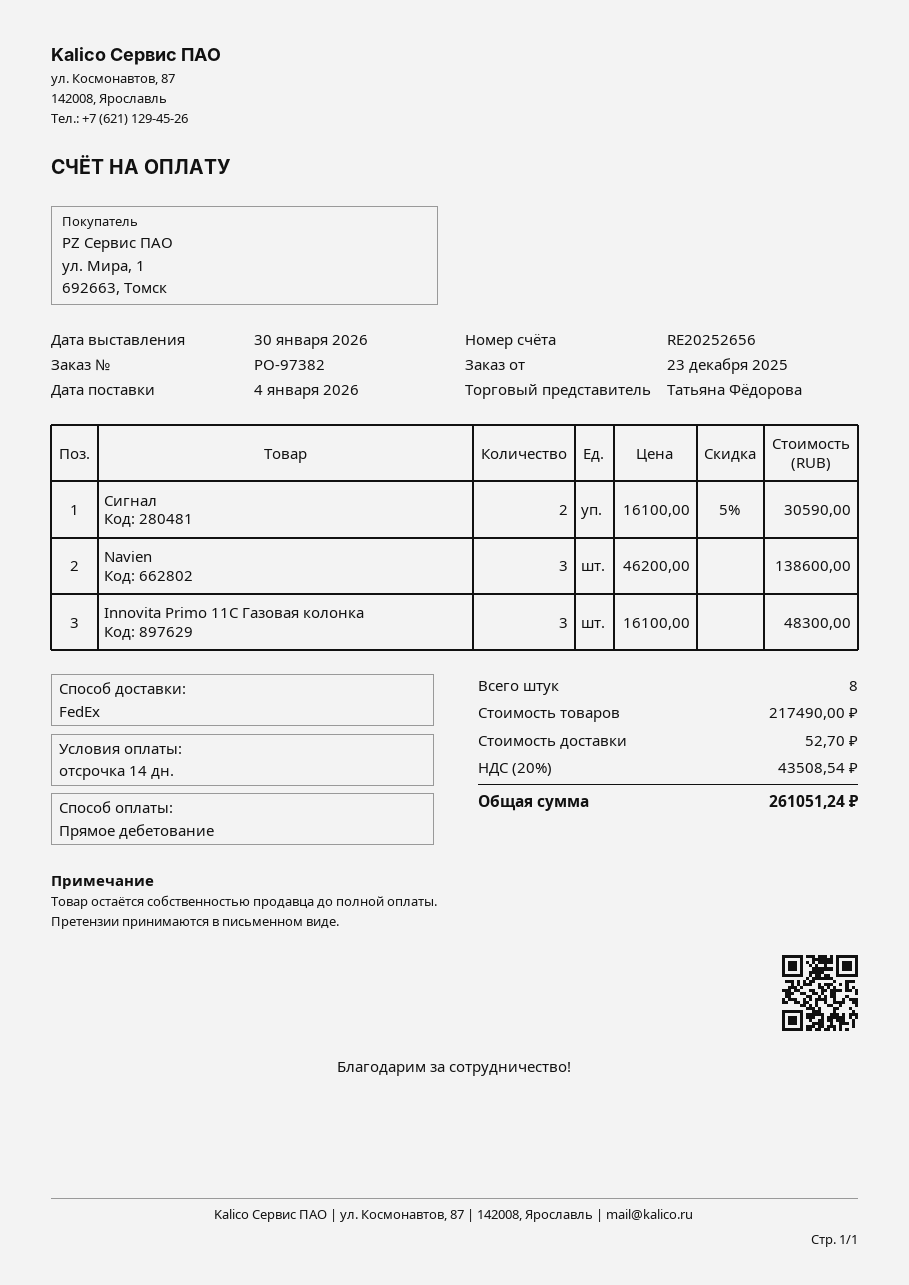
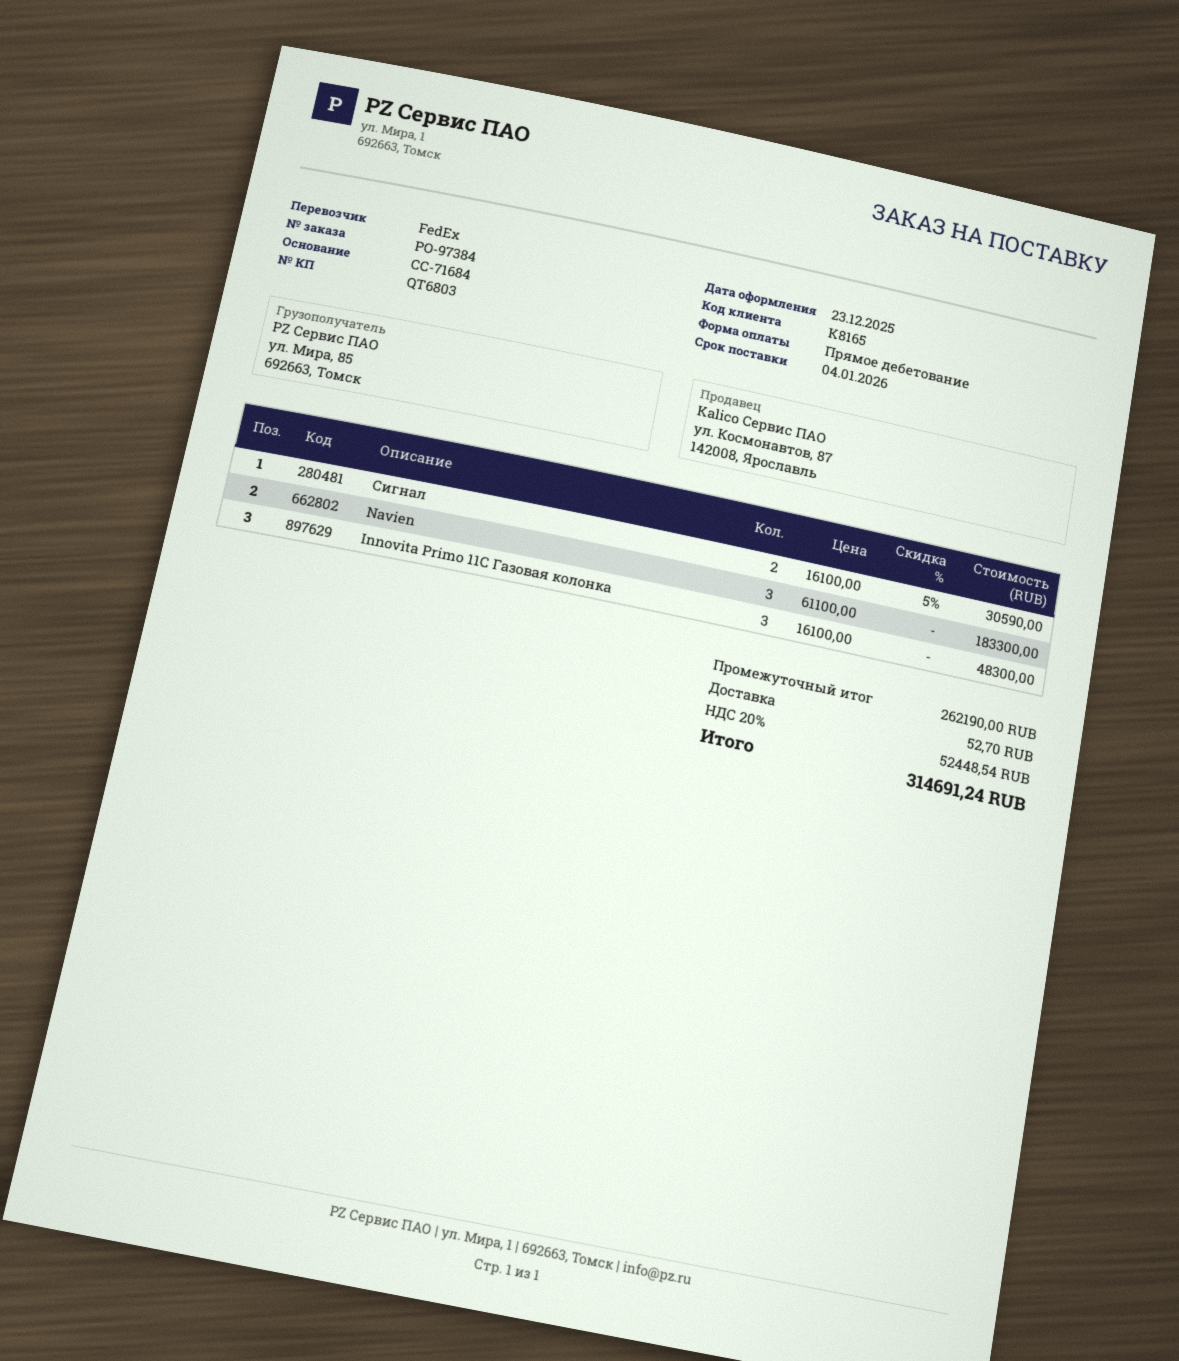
order number: PO-97382 -> PO-97384
Navien: 3 x 46200.00 = 138600.00 -> 3 x 61100.00 = 183300.00
subtotal: 217490.00 -> 262190.00
tax: 20% = 43508.54 -> 20% = 52448.54
total: 261051.24 -> 314691.24

